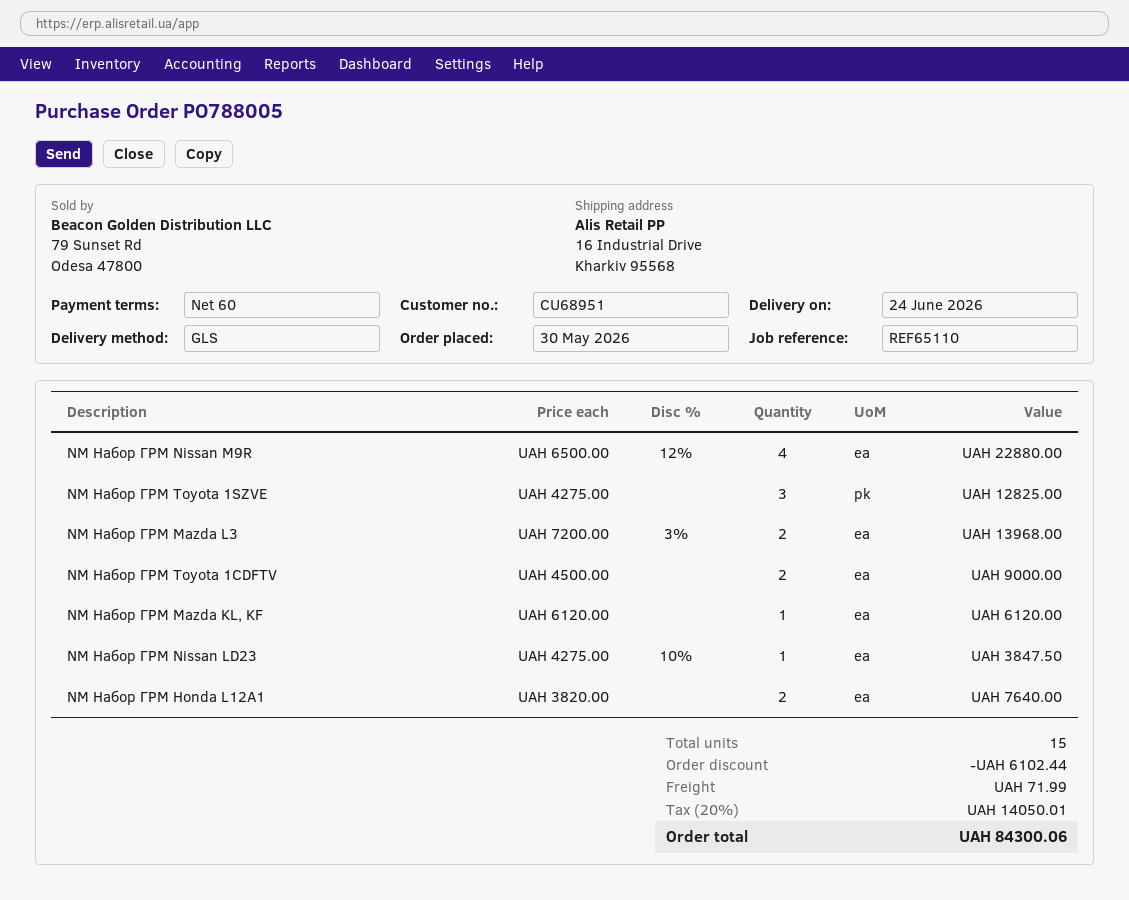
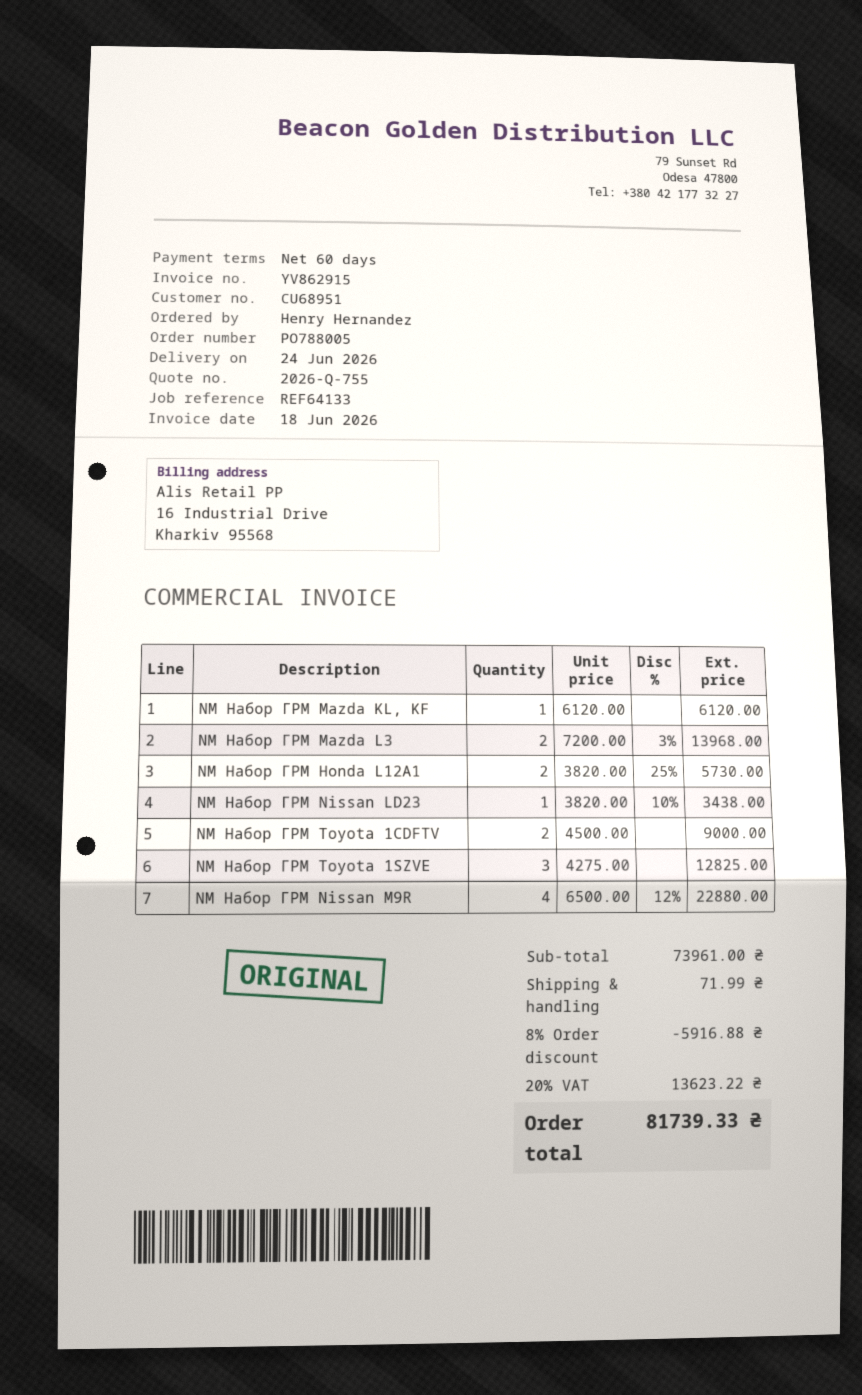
reference: REF65110 -> REF64133
NM Набор ГРМ Nissan LD23: 1 x 4275.00 - 10% = 3847.50 -> 1 x 3820.00 - 10% = 3438.00
NM Набор ГРМ Honda L12A1: 2 x 3820.00 = 7640.00 -> 2 x 3820.00 - 25% = 5730.00
discount: 6102.44 -> 5916.88
tax: 20% = 14050.01 -> 20% = 13623.22
total: 84300.06 -> 81739.33

